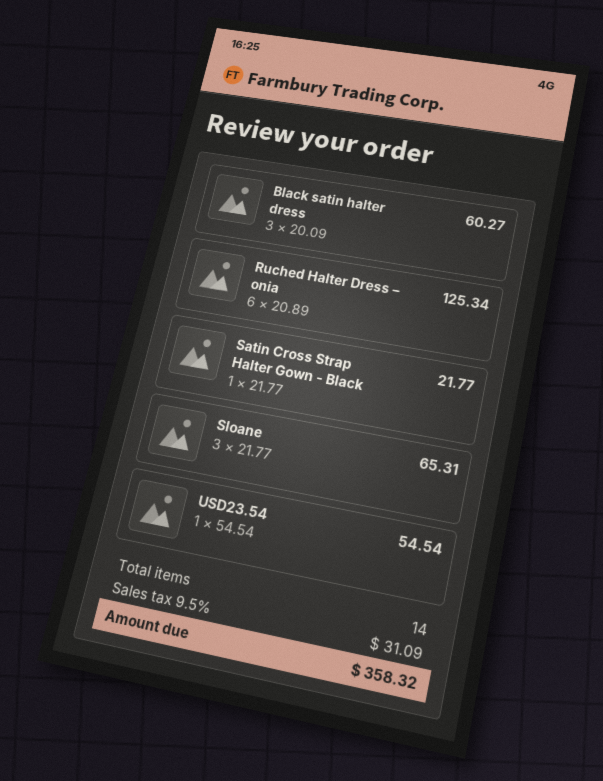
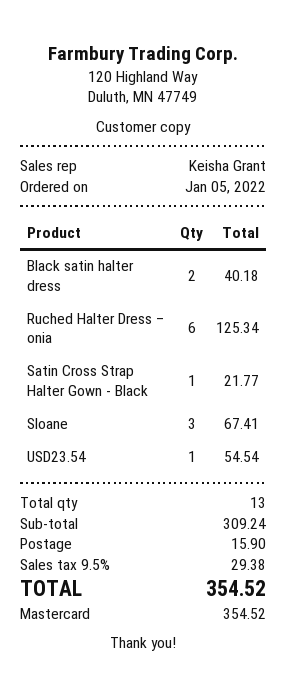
Black satin halter dress: 3 for 60.27 -> 2 for 40.18
Sloane: 3 for 65.31 -> 3 for 67.41
total quantity: 14 -> 13
shipping: none -> 15.90
tax: 9.5% = 31.09 -> 9.5% = 29.38
total: 358.32 -> 354.52

